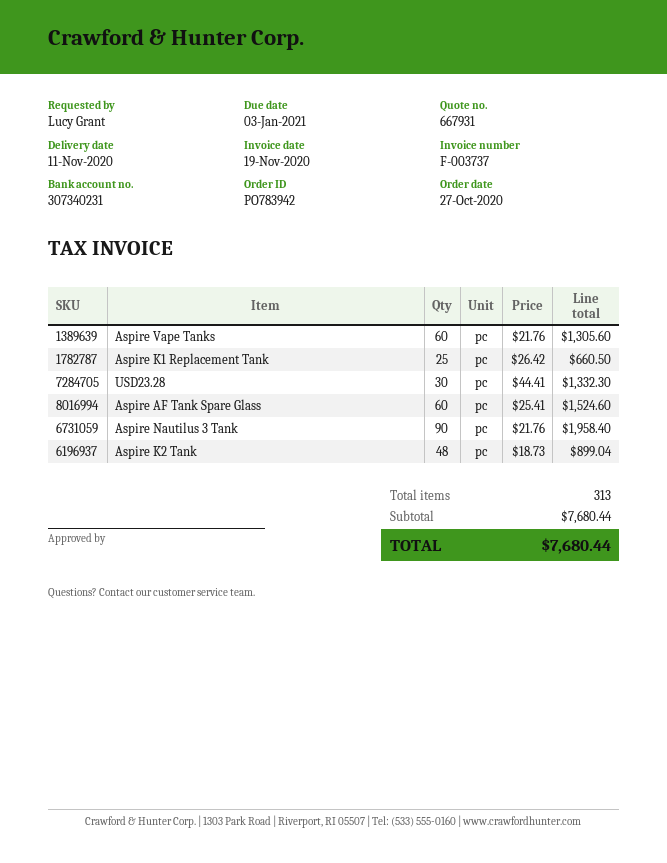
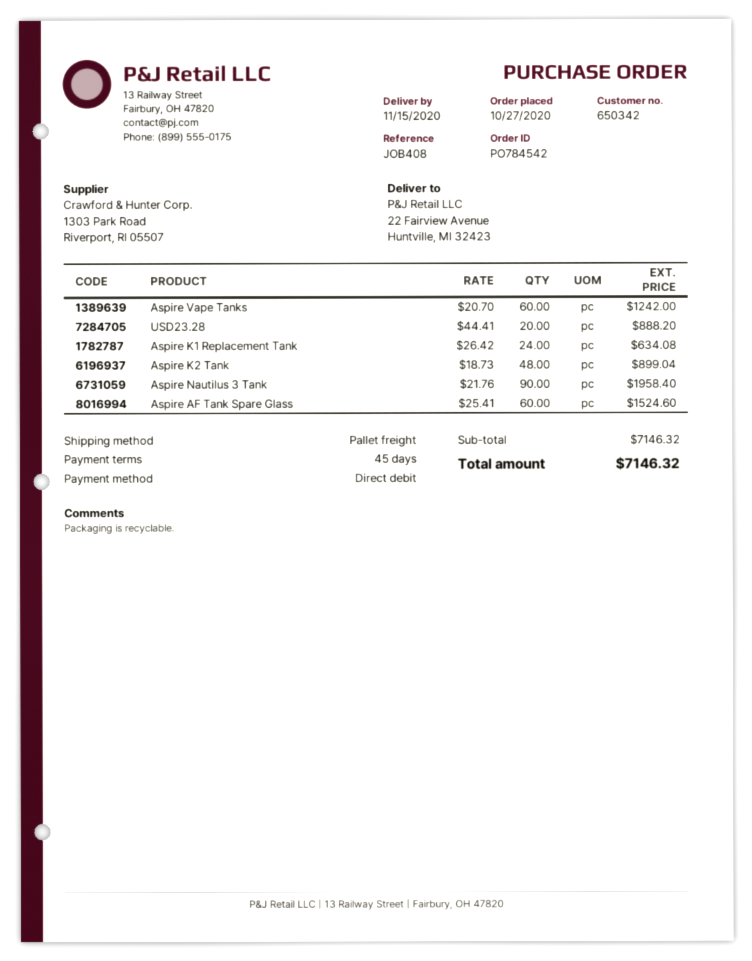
order number: PO783942 -> PO784542
delivery date: 2020-11-11 -> 2020-11-15
Aspire Vape Tanks: 60 x 21.76 = 1305.60 -> 60 x 20.70 = 1242.00
Aspire K1 Replacement Tank: 25 x 26.42 = 660.50 -> 24 x 26.42 = 634.08
USD23.28: 30 x 44.41 = 1332.30 -> 20 x 44.41 = 888.20
subtotal: 7680.44 -> 7146.32
total: 7680.44 -> 7146.32

